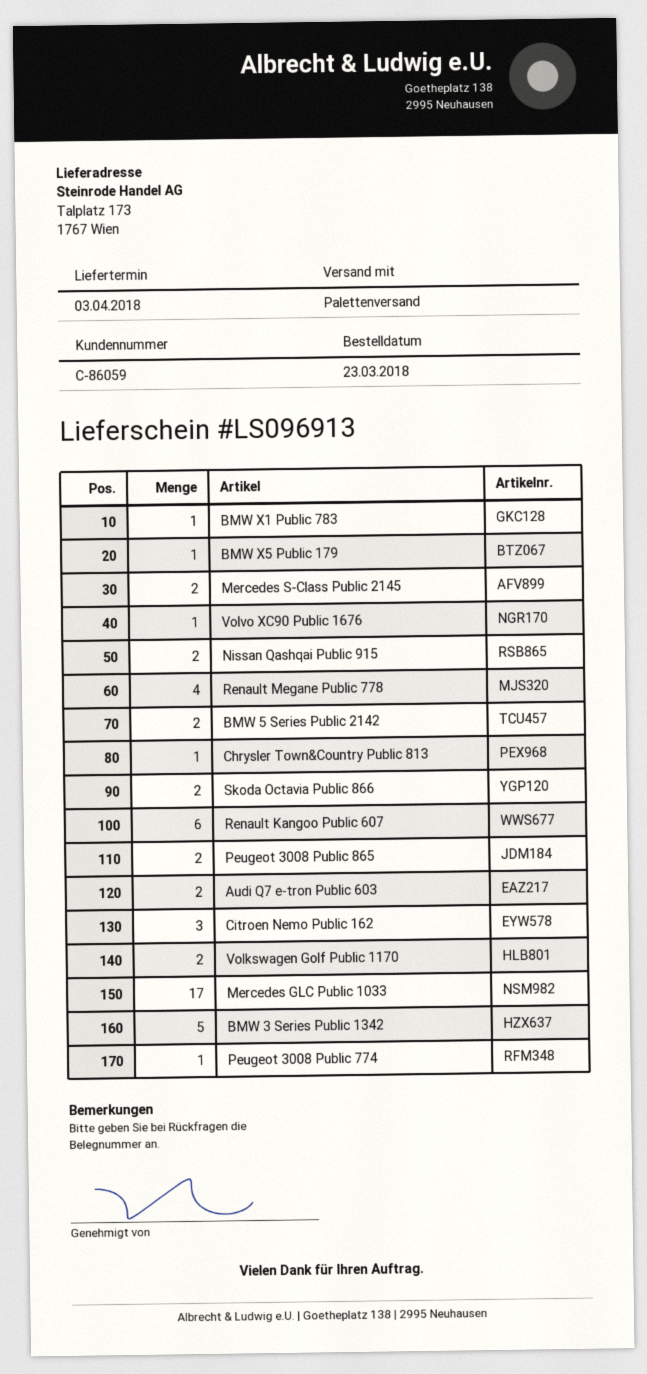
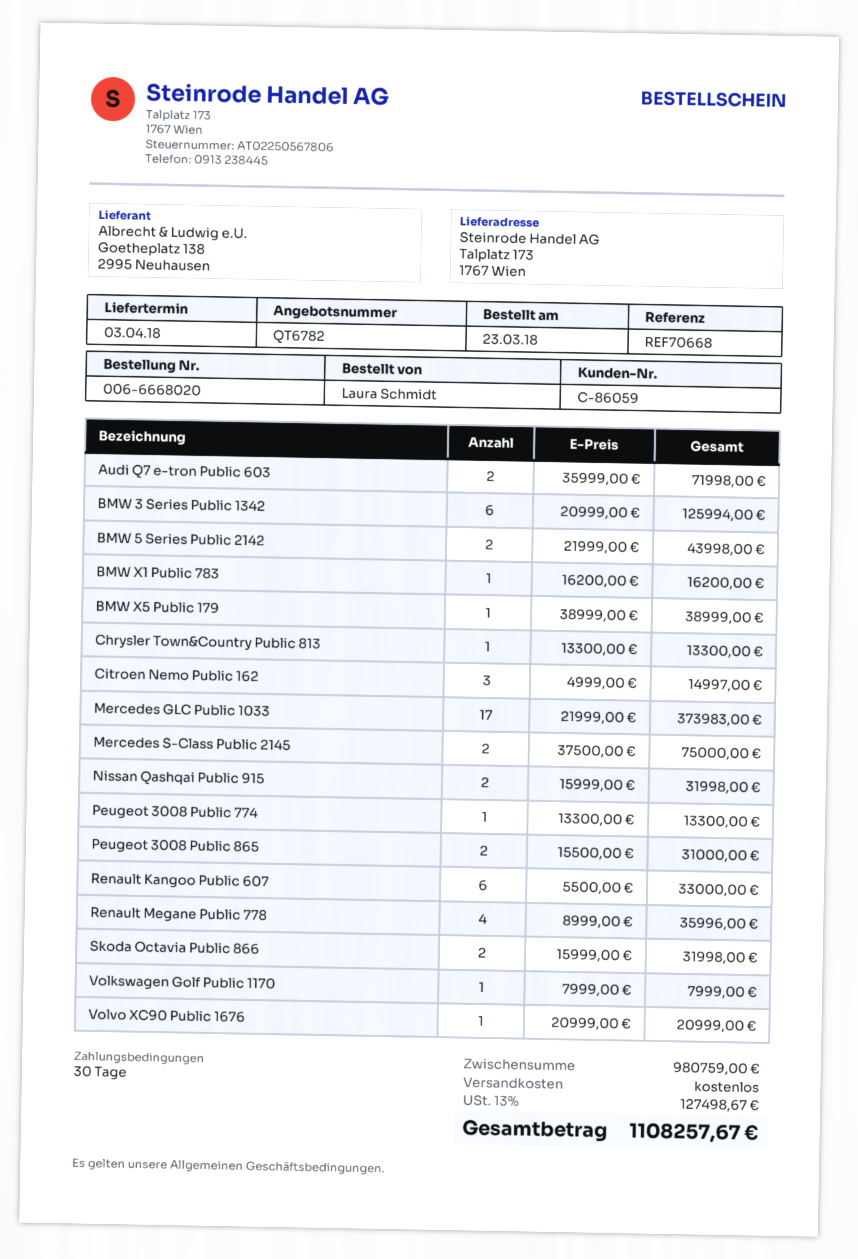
Volkswagen Golf Public 1170: 2 -> 1
BMW 3 Series Public 1342: 5 -> 6

